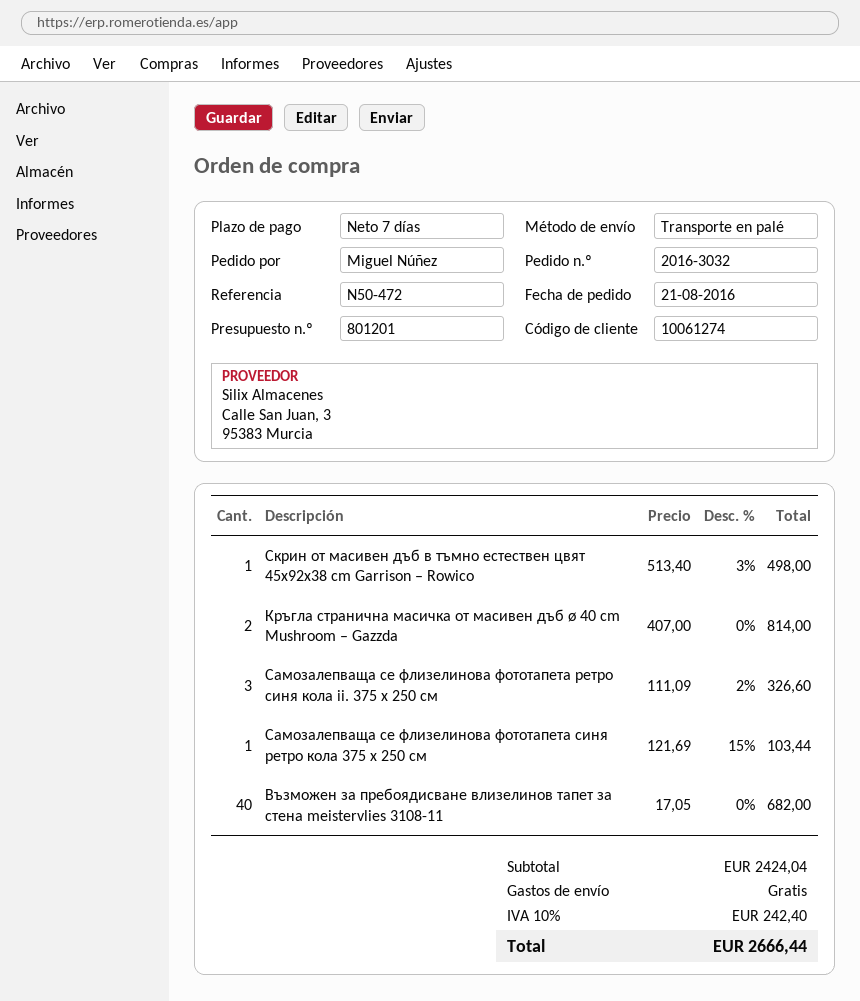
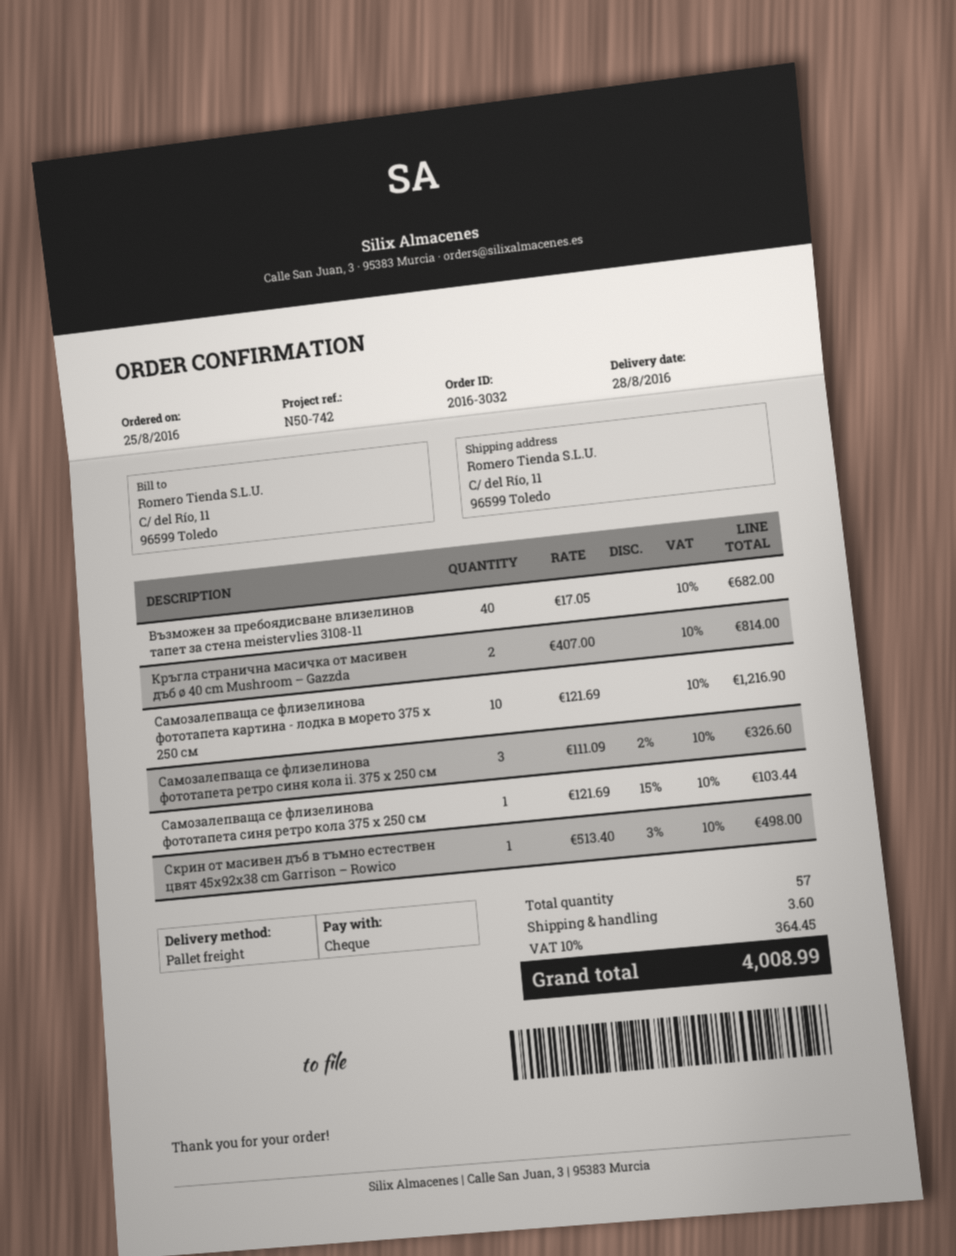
order date: 2016-08-21 -> 2016-08-25
reference: N50-472 -> N50-742
Самозалепваща се флизелинова фототапета картина - лодка в морето 375 x 250 см: none -> 10 x 121.69 = 1216.90
shipping: 0.00 -> 3.60
tax: 10% = 242.40 -> 10% = 364.45
total: 2666.44 -> 4008.99

